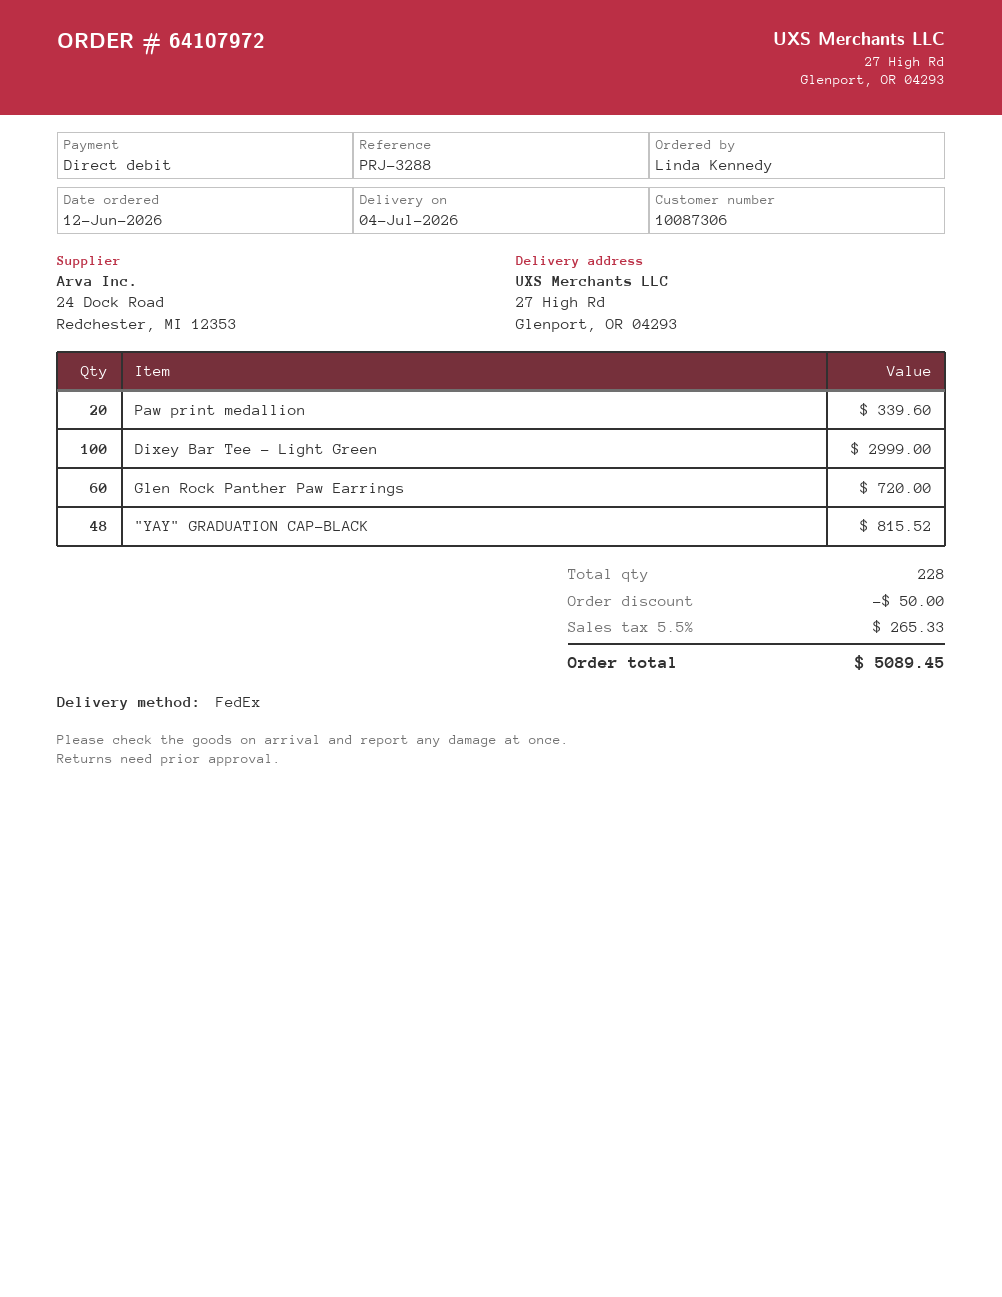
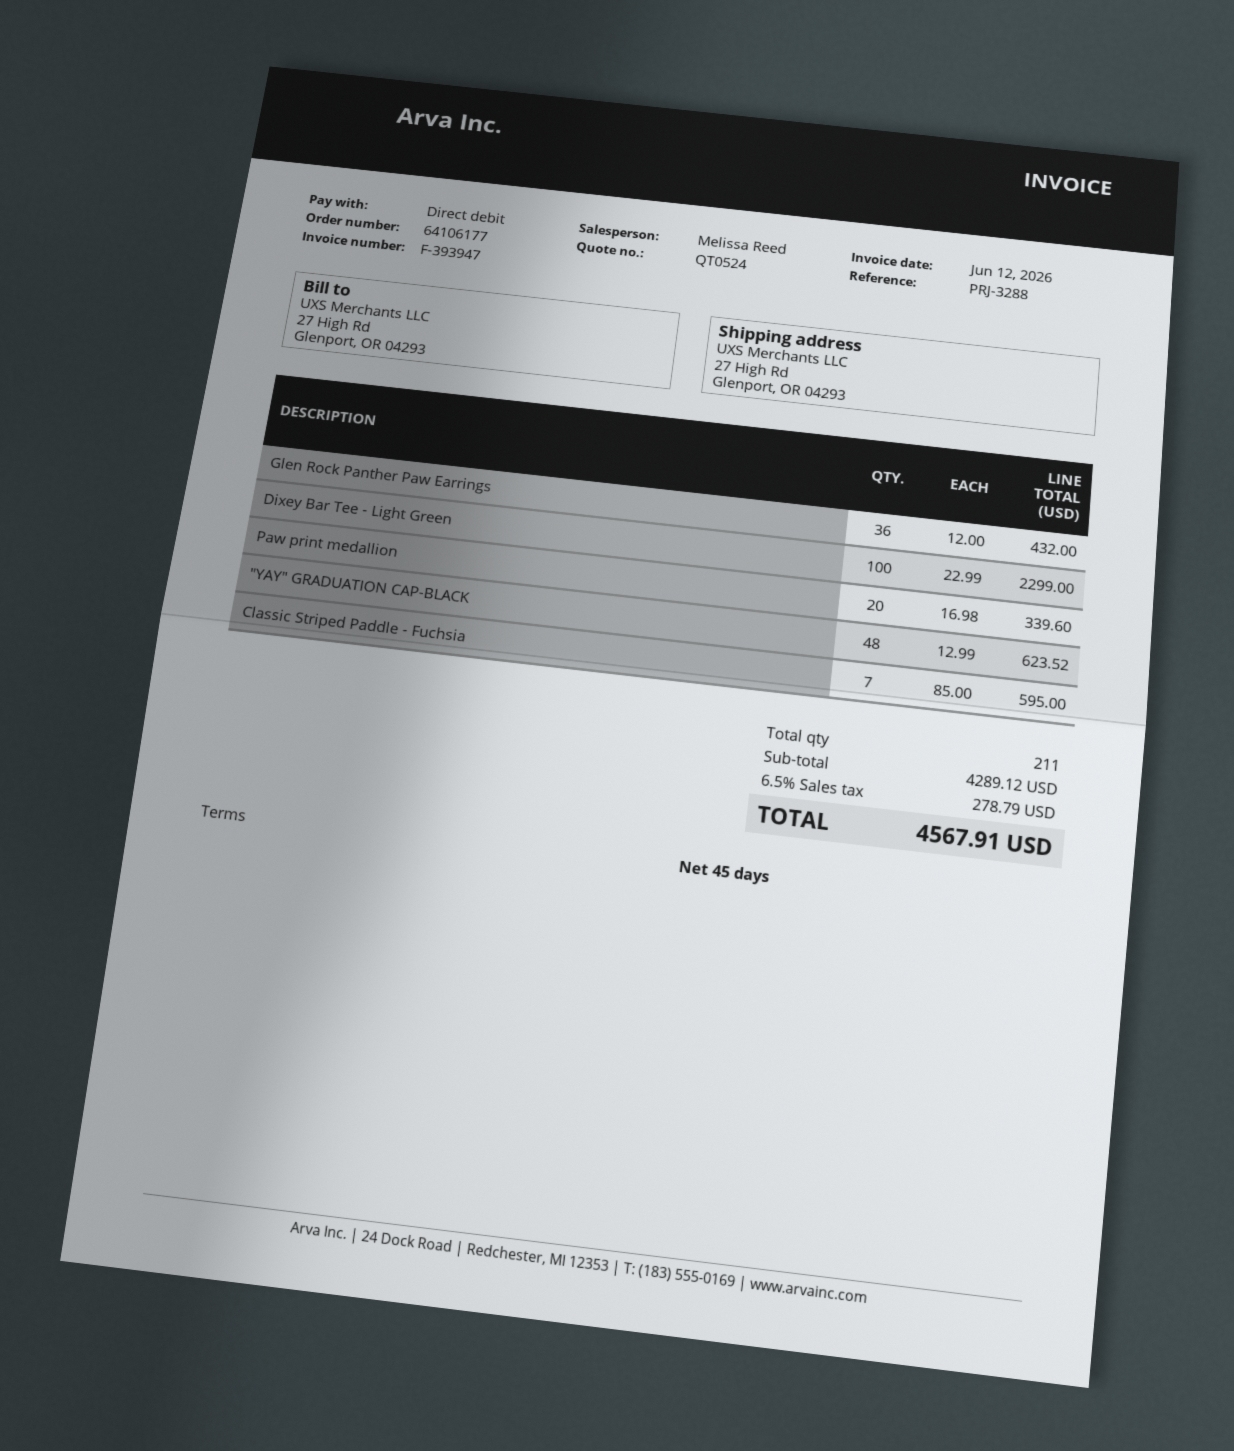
order number: 64107972 -> 64106177
Dixey Bar Tee - Light Green: 100 for 2999.00 -> 100 for 2299.00
Glen Rock Panther Paw Earrings: 60 for 720.00 -> 36 for 432.00
"YAY" GRADUATION CAP-BLACK: 48 for 815.52 -> 48 for 623.52
Classic Striped Paddle - Fuchsia: none -> 7 for 595.00
total quantity: 228 -> 211
discount: 50.00 -> none
tax: 5.5% = 265.33 -> 6.5% = 278.79
total: 5089.45 -> 4567.91

